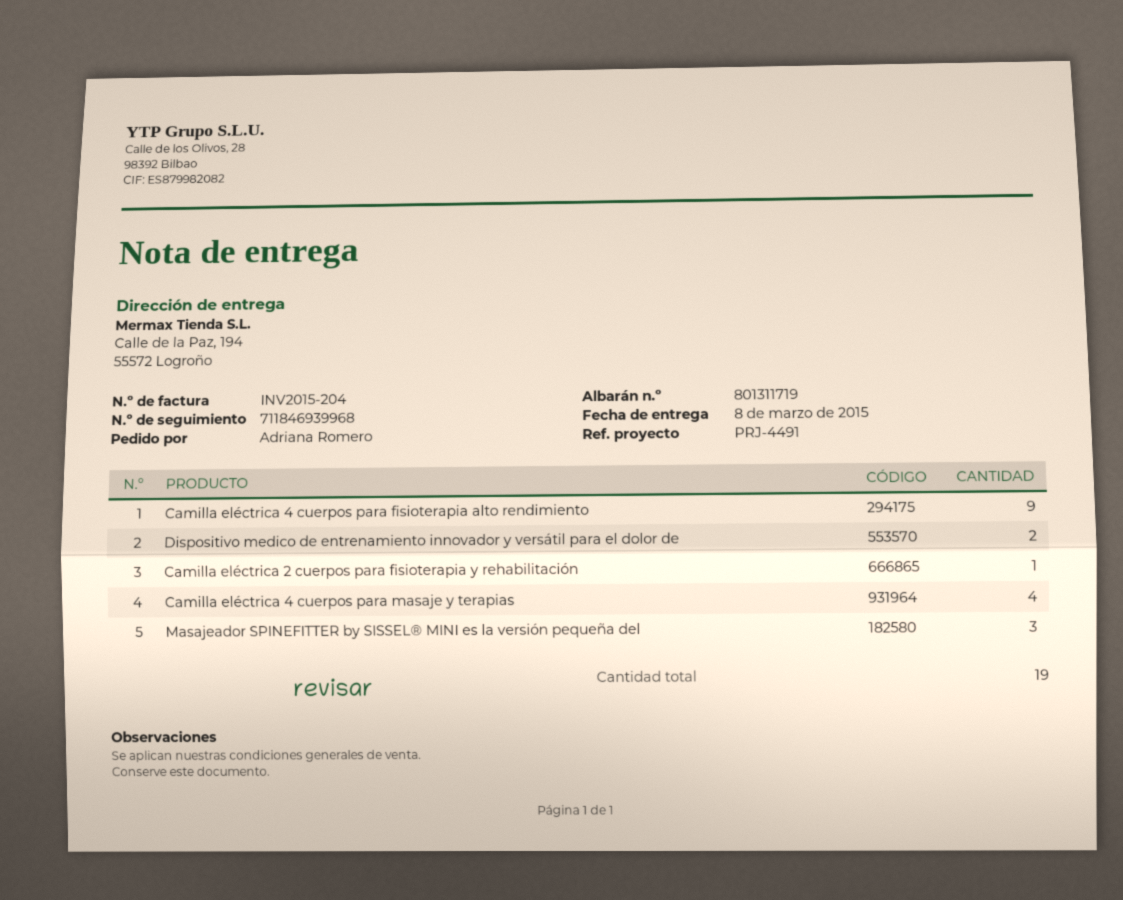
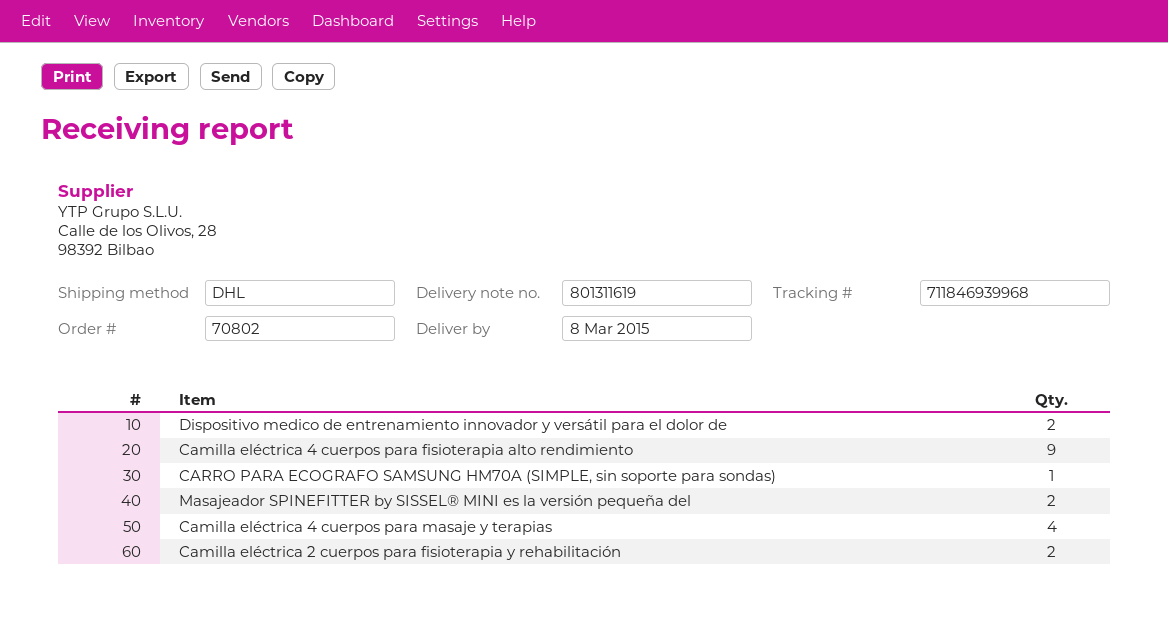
delivery note number: 801311719 -> 801311619
Camilla eléctrica 2 cuerpos para fisioterapia y rehabilitación: 1 -> 2
Masajeador SPINEFITTER by SISSEL® MINI es la versión pequeña del: 3 -> 2
CARRO PARA ECOGRAFO SAMSUNG HM70A (SIMPLE, sin soporte para sondas): none -> 1

